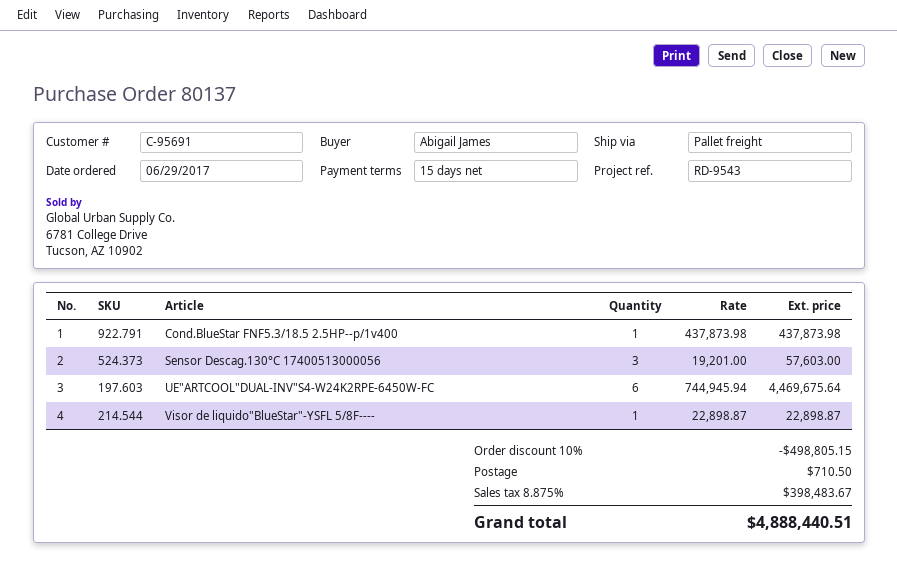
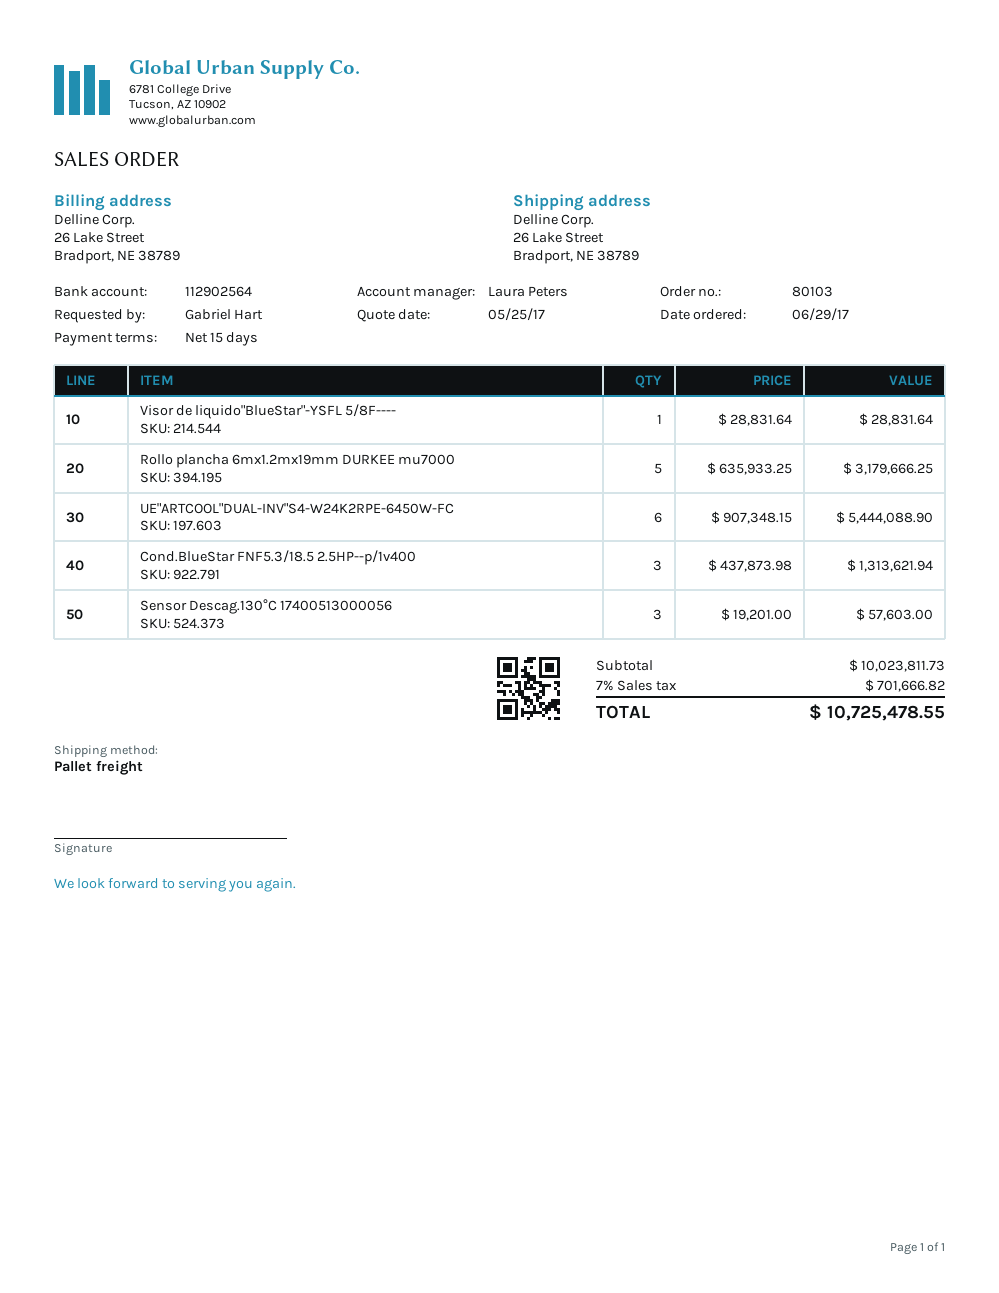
order number: 80137 -> 80103
ordered by: Abigail James -> Gabriel Hart
Cond.BlueStar FNF5.3/18.5 2.5HP--p/1v400: 1 x 437873.98 = 437873.98 -> 3 x 437873.98 = 1313621.94
UE"ARTCOOL"DUAL-INV"S4-W24K2RPE-6450W-FC: 6 x 744945.94 = 4469675.64 -> 6 x 907348.15 = 5444088.90
Visor de liquido"BlueStar"-YSFL 5/8F----: 1 x 22898.87 = 22898.87 -> 1 x 28831.64 = 28831.64
Rollo plancha 6mx1.2mx19mm DURKEE mu7000: none -> 5 x 635933.25 = 3179666.25
discount: 10% = 498805.15 -> none
shipping: 710.50 -> none
tax: 8.875% = 398483.67 -> 7% = 701666.82
total: 4888440.51 -> 10725478.55

